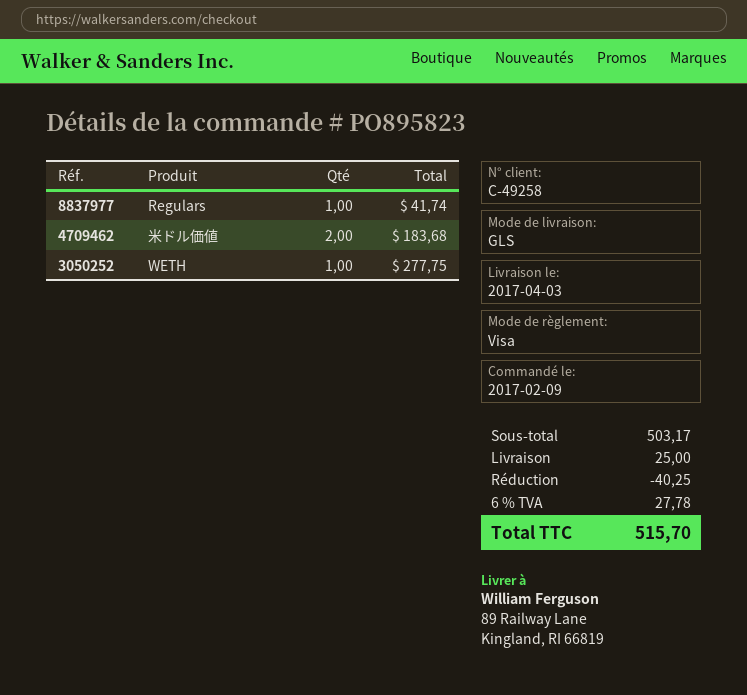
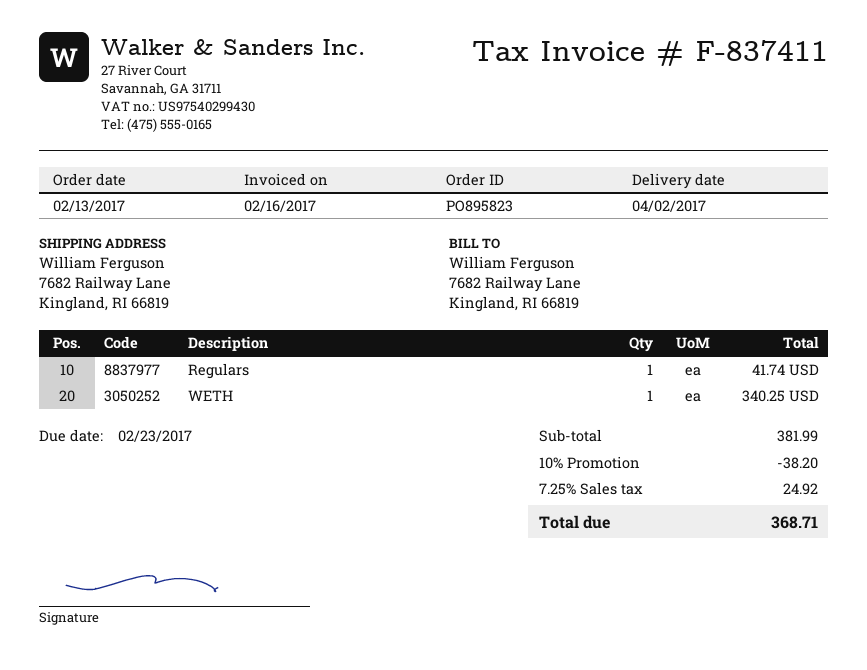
order date: 2017-02-09 -> 2017-02-13
delivery date: 2017-04-03 -> 2017-04-02
ship to: 89 Railway Lane, Kingland, RI 66819 -> 7682 Railway Lane, Kingland, RI 66819
米ドル価値: 2 for 183.68 -> none
WETH: 1 for 277.75 -> 1 for 340.25
subtotal: 503.17 -> 381.99
discount: 40.25 -> 38.20
shipping: 25.00 -> none
tax: 6% = 27.78 -> 7.25% = 24.92
total: 515.70 -> 368.71

